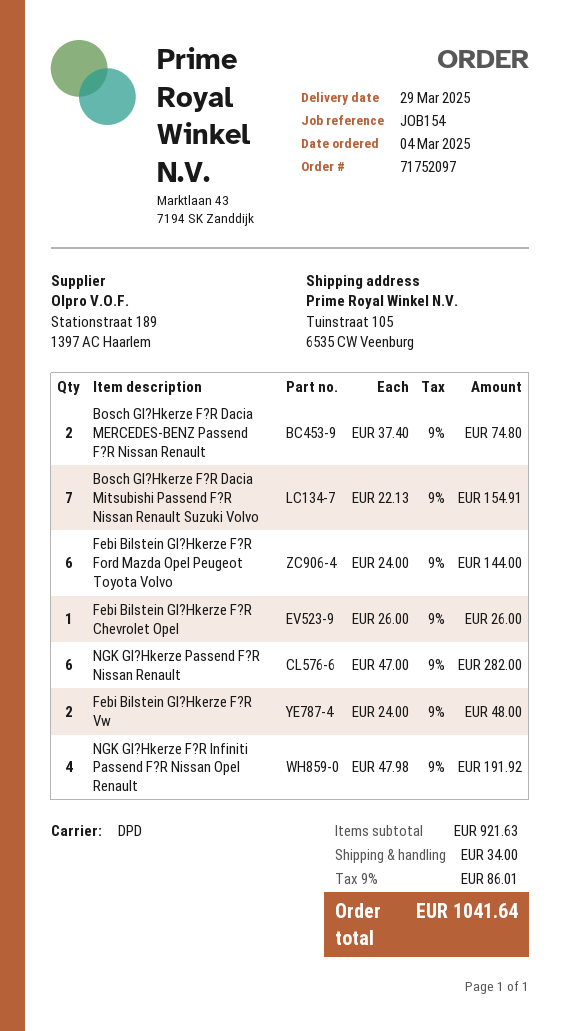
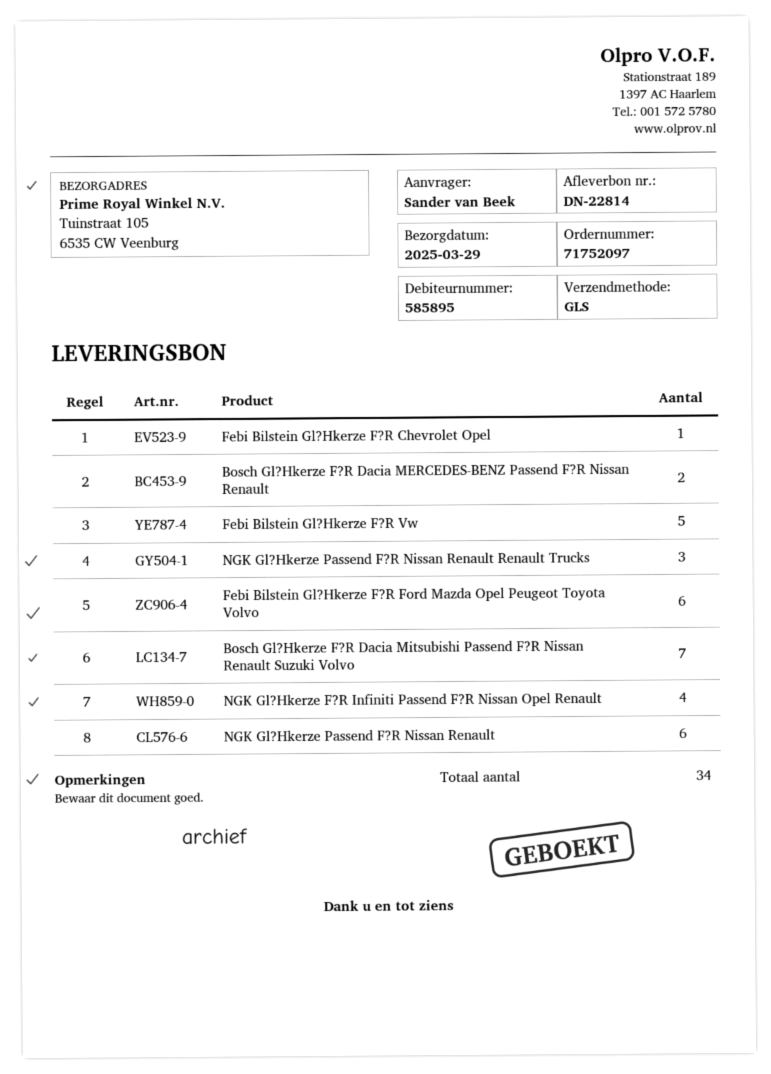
shipping method: DPD -> GLS
Febi Bilstein Gl?Hkerze F?R Vw: 2 -> 5
NGK Gl?Hkerze Passend F?R Nissan Renault Renault Trucks: none -> 3

